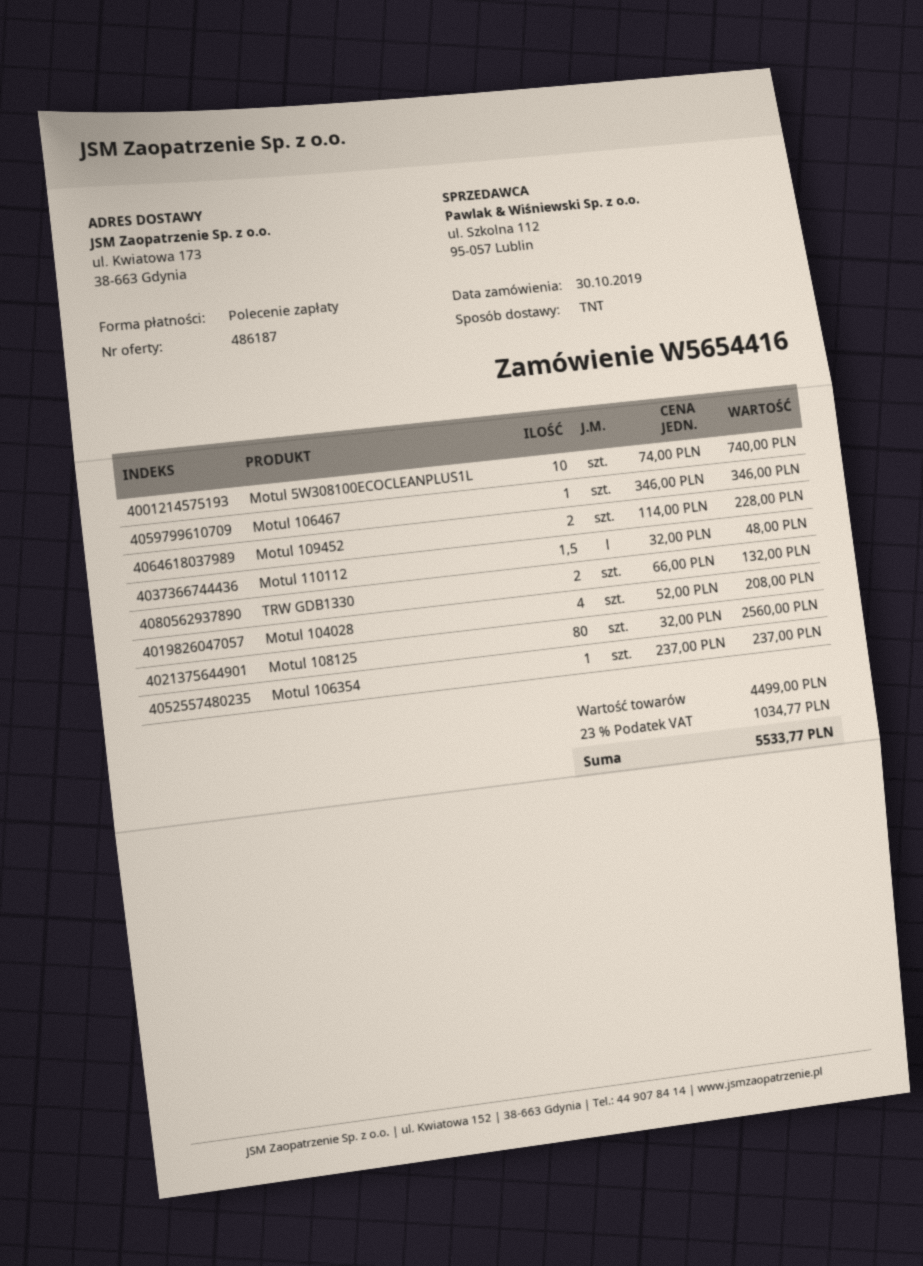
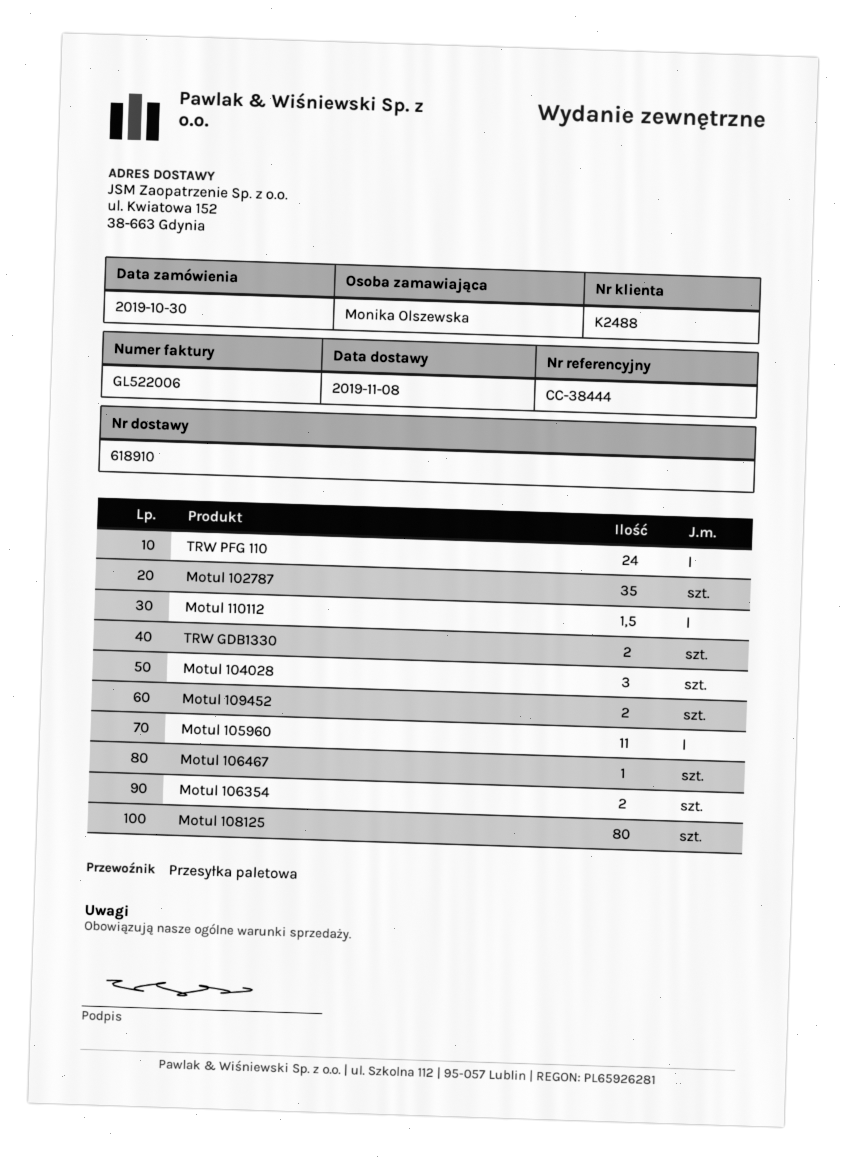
shipping method: TNT -> pallet freight
ship to: ul. Kwiatowa 173, 38-663 Gdynia -> ul. Kwiatowa 152, 38-663 Gdynia
Motul 5W308100ECOCLEANPLUS1L: 10 -> none
Motul 104028: 4 -> 3
Motul 106354: 1 -> 2
TRW PFG 110: none -> 24
Motul 102787: none -> 35
Motul 105960: none -> 11

